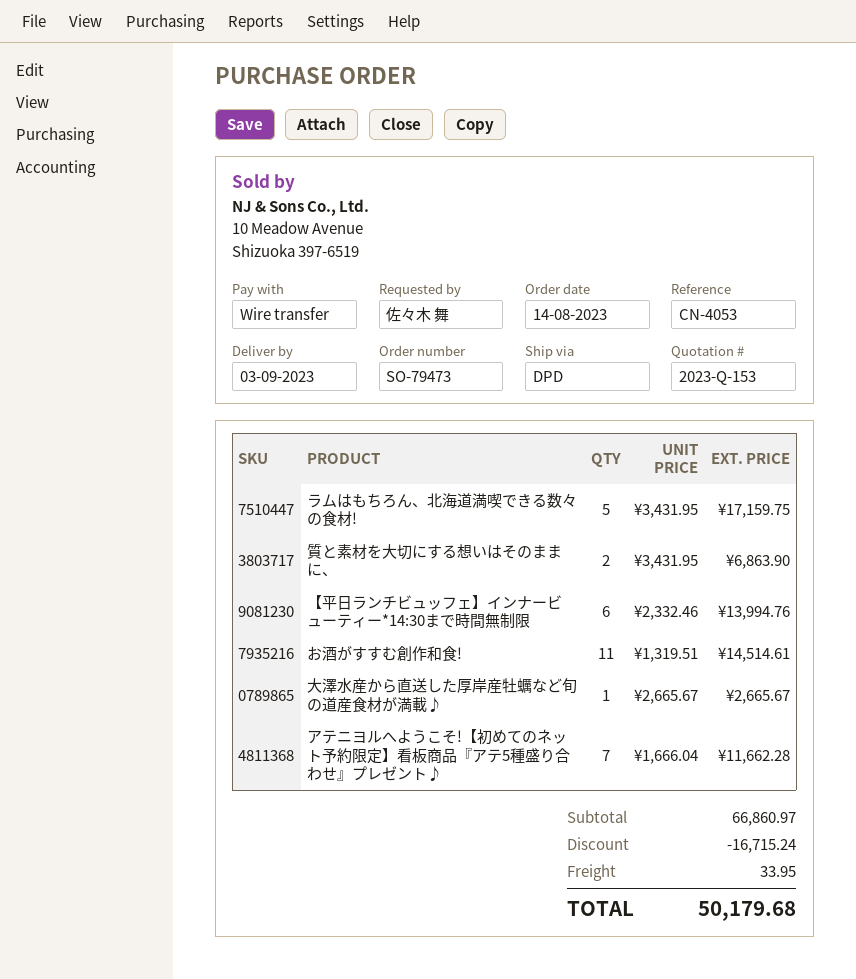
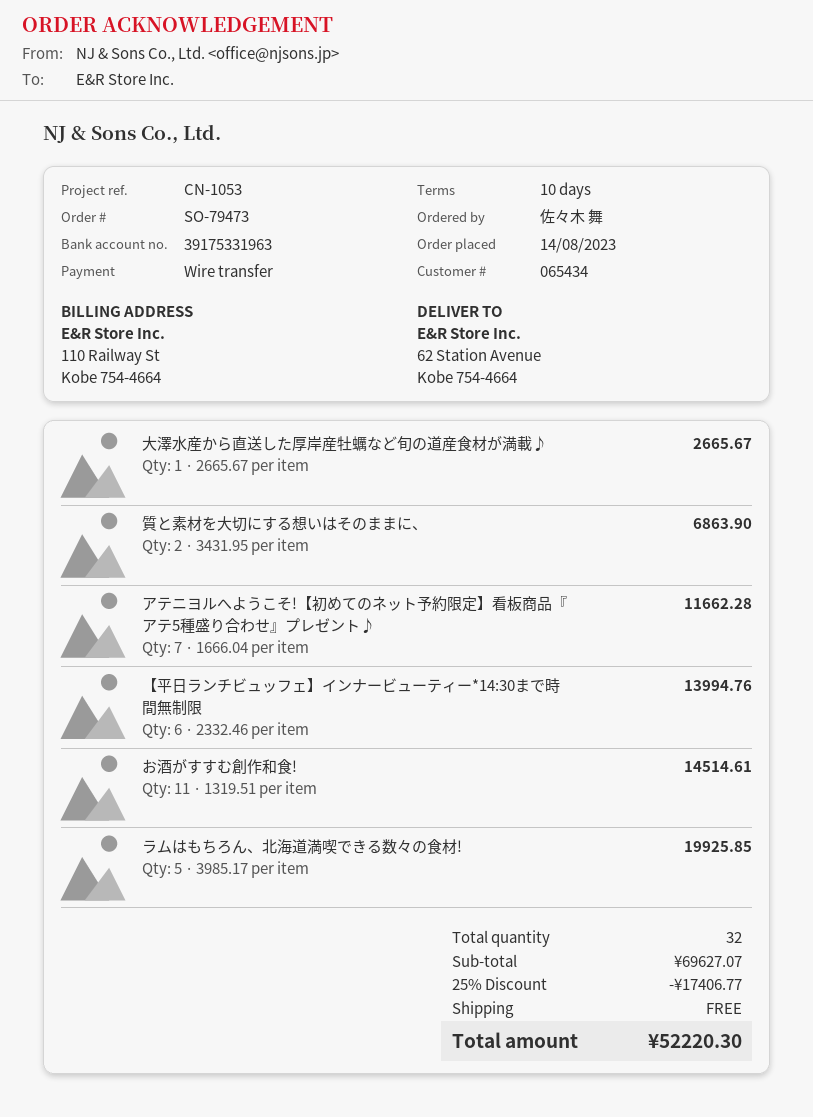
reference: CN-4053 -> CN-1053
ラムはもちろん、北海道満喫できる数々の食材!: 5 x 3431.95 = 17159.75 -> 5 x 3985.17 = 19925.85
subtotal: 66860.97 -> 69627.07
discount: 16715.24 -> 17406.77
shipping: 33.95 -> 0.00
total: 50179.68 -> 52220.30

